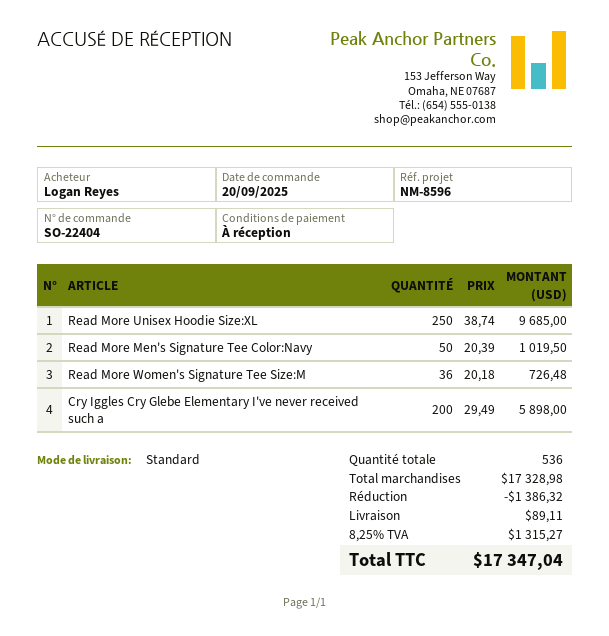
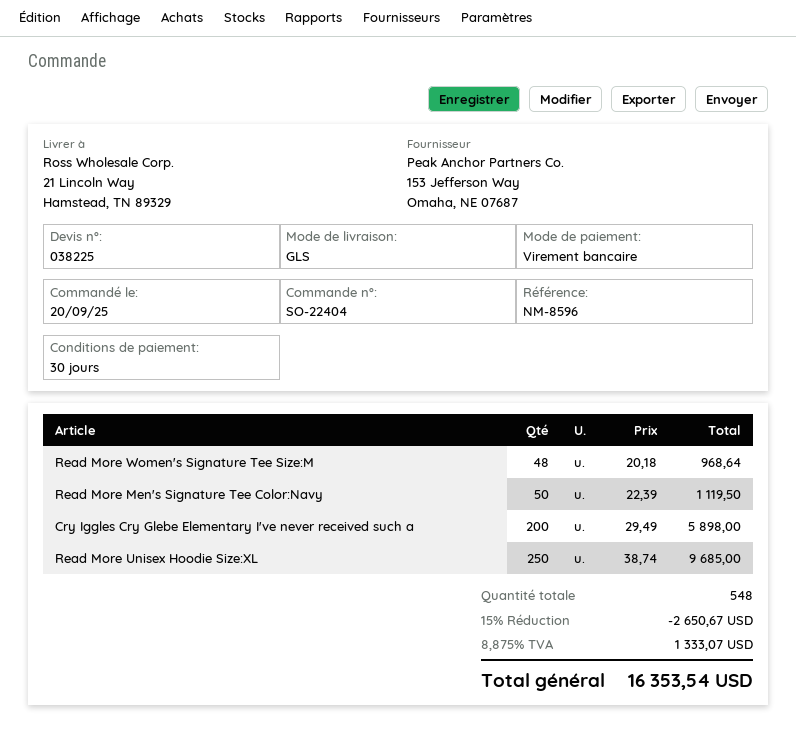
payment terms: on receipt -> 30 days
shipping method: standard -> GLS
Read More Men's Signature Tee Color:Navy: 50 x 20.39 = 1019.50 -> 50 x 22.39 = 1119.50
Read More Women's Signature Tee Size:M: 36 x 20.18 = 726.48 -> 48 x 20.18 = 968.64
total quantity: 536 -> 548
discount: 1386.32 -> 2650.67
shipping: 89.11 -> none
tax: 8.25% = 1315.27 -> 8.875% = 1333.07
total: 17347.04 -> 16353.54

